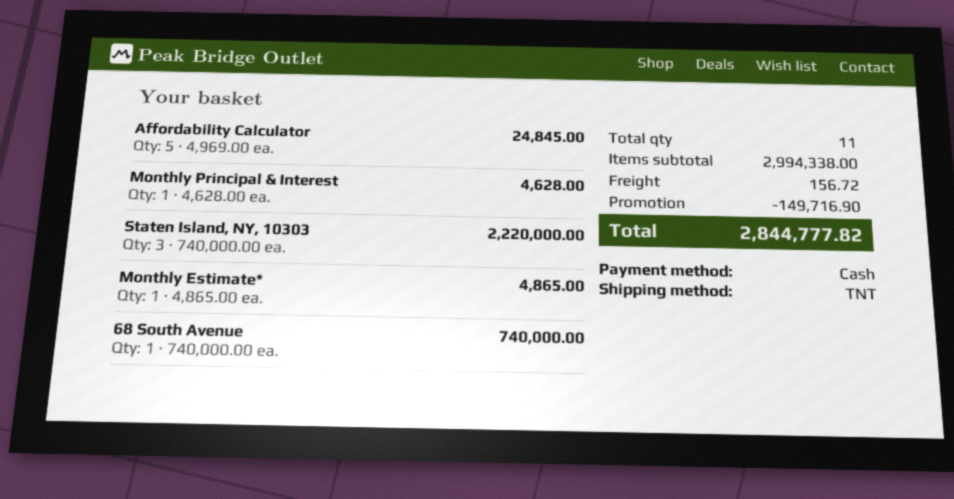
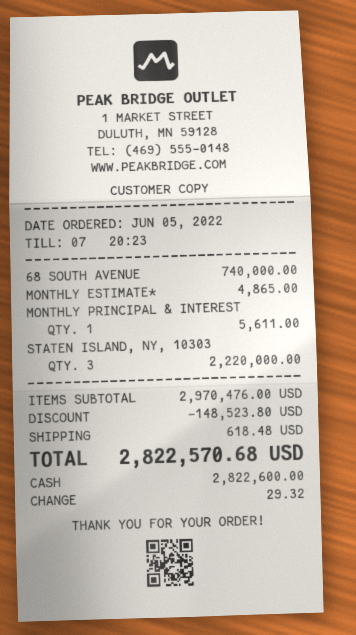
Affordability Calculator: 5 for 24845.00 -> none
Monthly Principal & Interest: 1 for 4628.00 -> 1 for 5611.00
subtotal: 2994338.00 -> 2970476.00
discount: 149716.90 -> 148523.80
shipping: 156.72 -> 618.48
total: 2844777.82 -> 2822570.68

